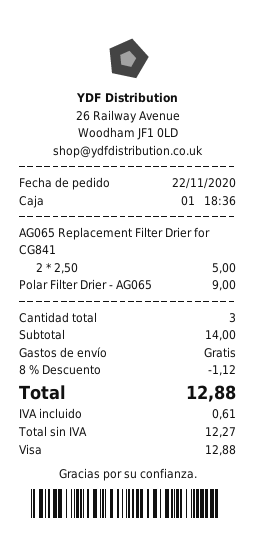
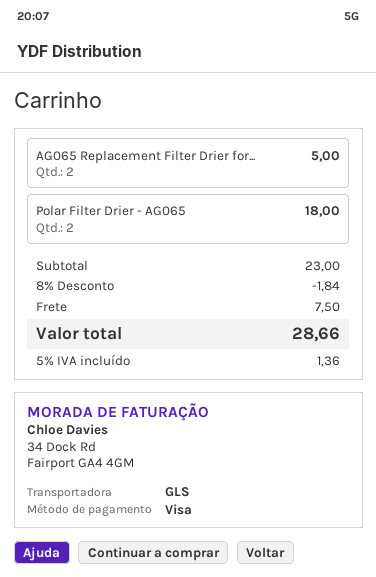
Polar Filter Drier - AG065: 1 for 9.00 -> 2 for 18.00
subtotal: 14.00 -> 23.00
discount: 8% = 1.12 -> 8% = 1.84
shipping: 0.00 -> 7.50
tax: 0.61 -> 1.36
total: 12.88 -> 28.66

